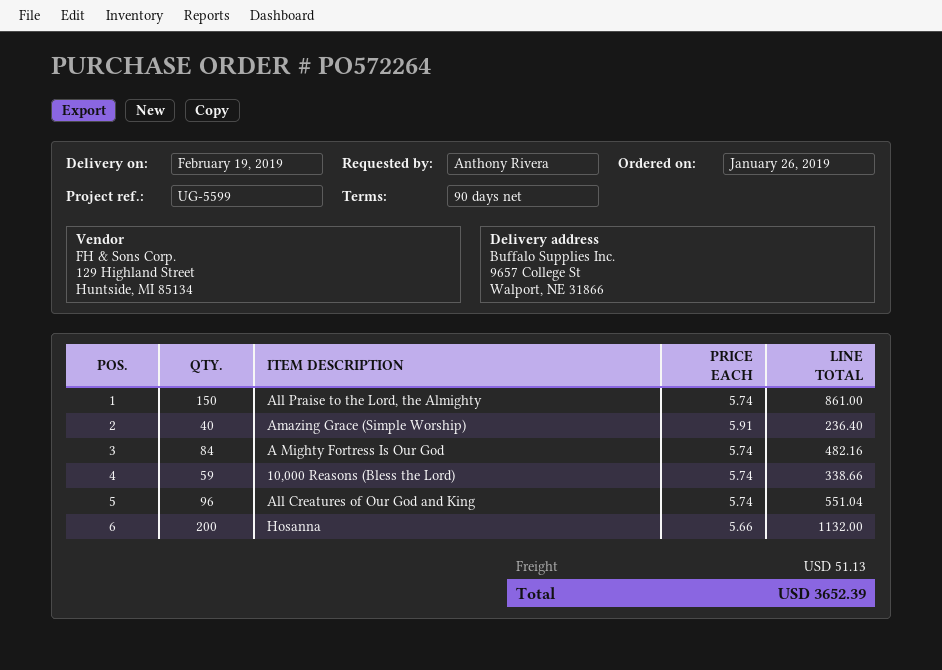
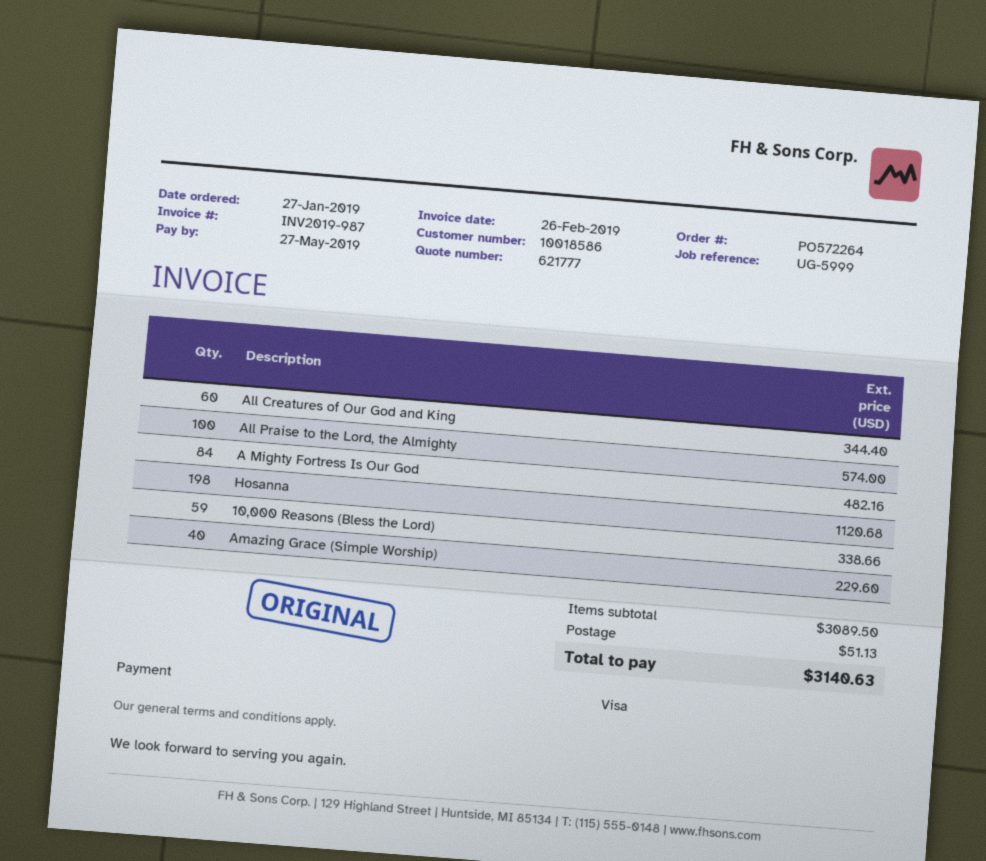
order date: 2019-01-26 -> 2019-01-27
reference: UG-5599 -> UG-5999
All Praise to the Lord, the Almighty: 150 for 861.00 -> 100 for 574.00
Amazing Grace (Simple Worship): 40 for 236.40 -> 40 for 229.60
All Creatures of Our God and King: 96 for 551.04 -> 60 for 344.40
Hosanna: 200 for 1132.00 -> 198 for 1120.68
total: 3652.39 -> 3140.63

